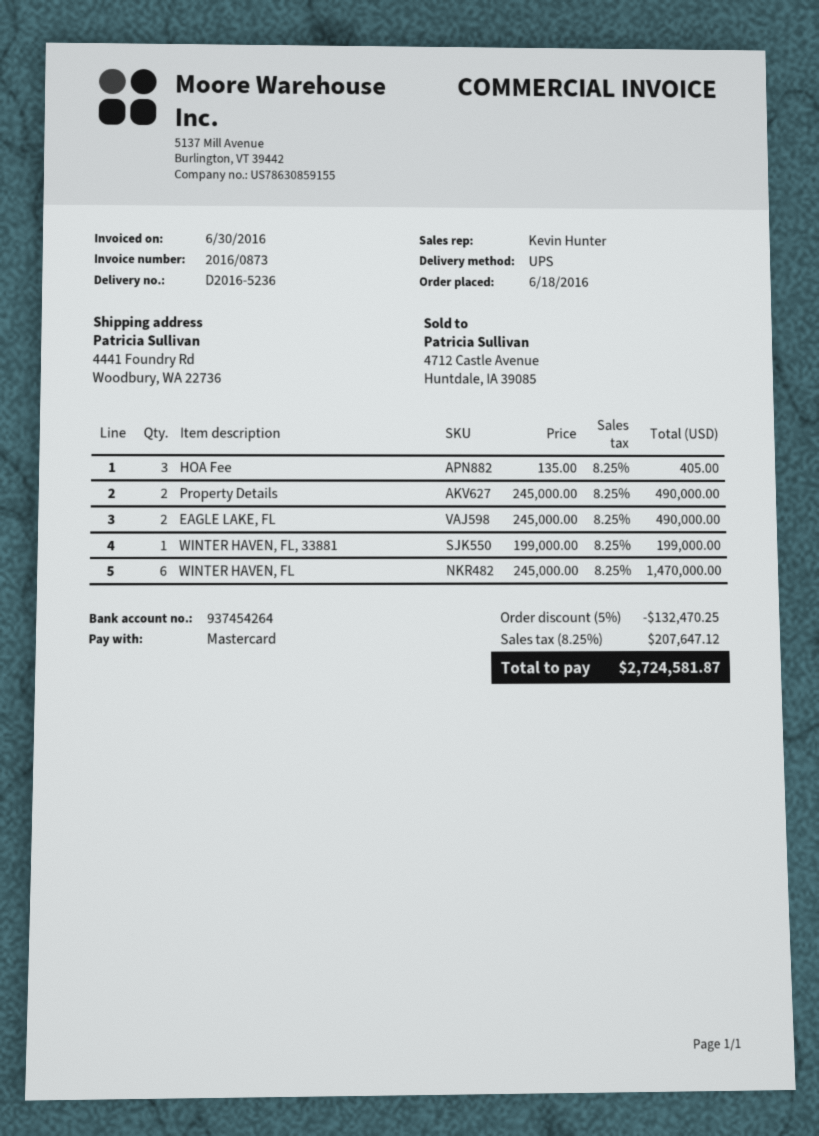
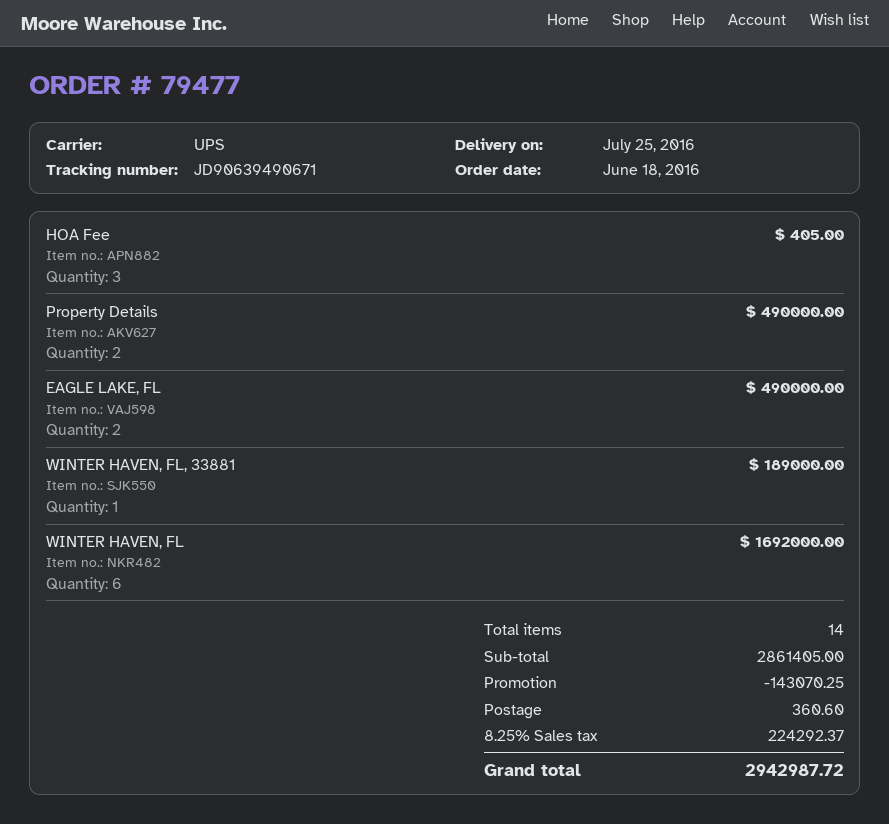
WINTER HAVEN, FL, 33881: 1 for 199000.00 -> 1 for 189000.00
WINTER HAVEN, FL: 6 for 1470000.00 -> 6 for 1692000.00
discount: 132470.25 -> 143070.25
shipping: none -> 360.60
tax: 8.25% = 207647.12 -> 8.25% = 224292.37
total: 2724581.87 -> 2942987.72

